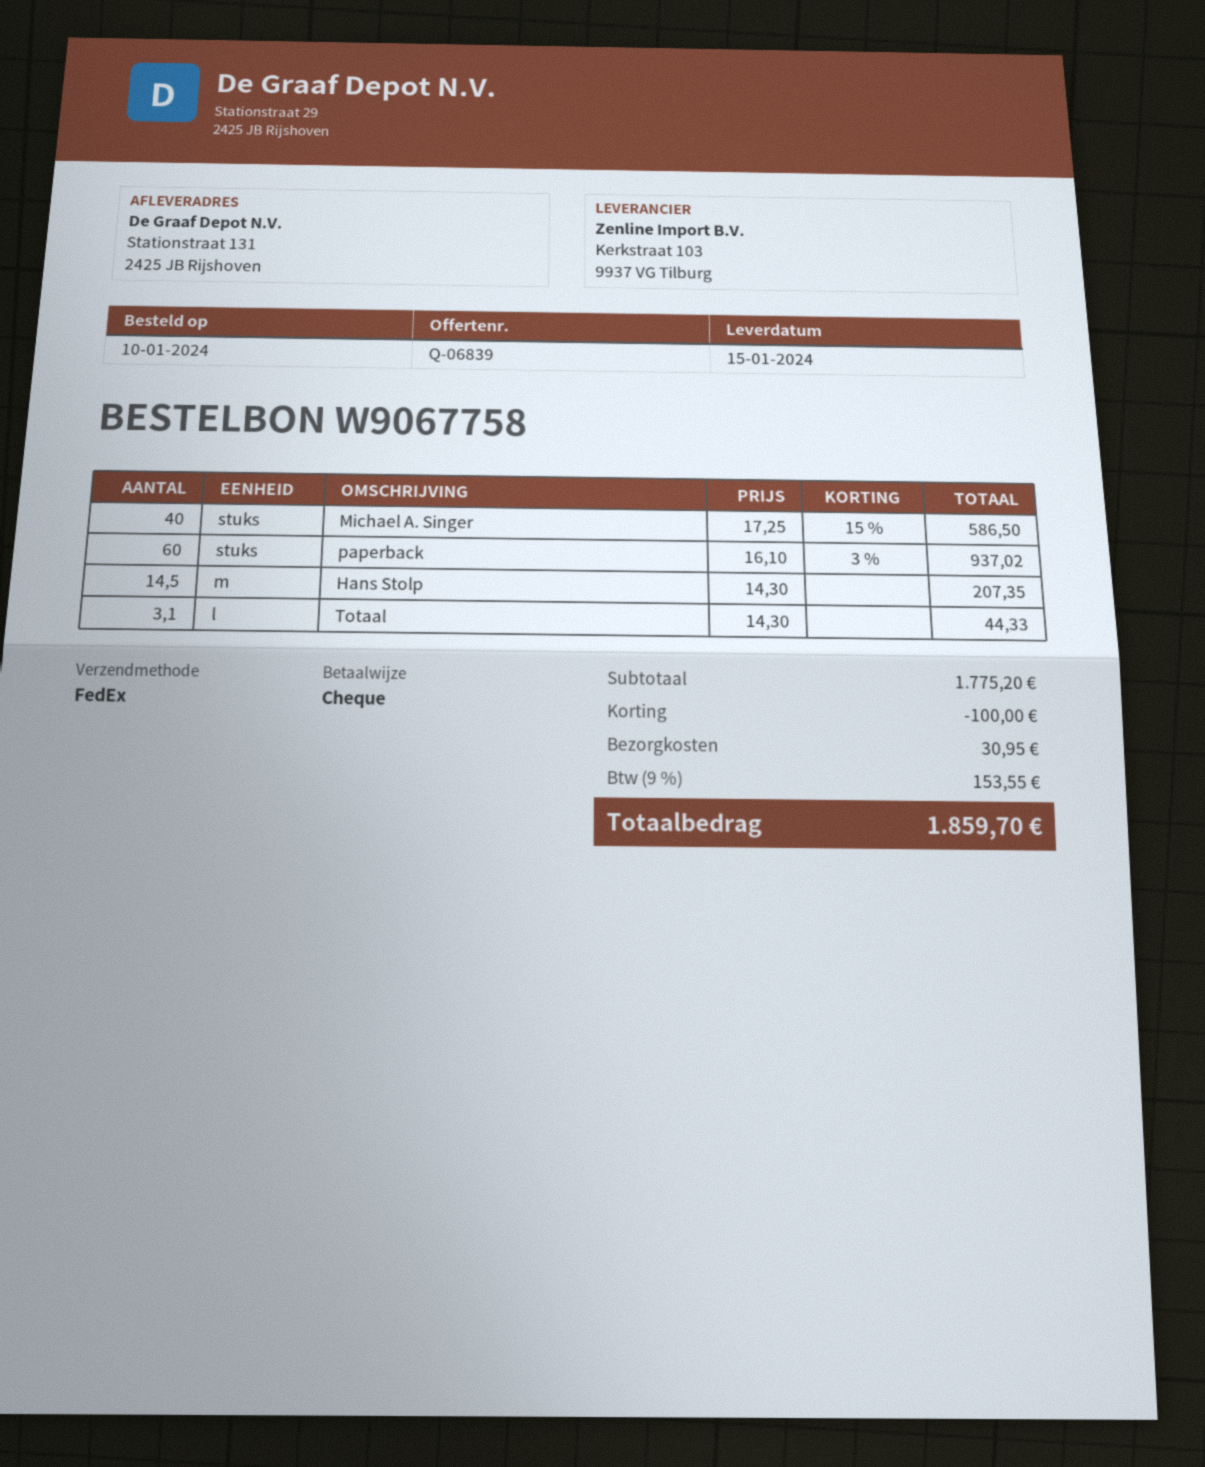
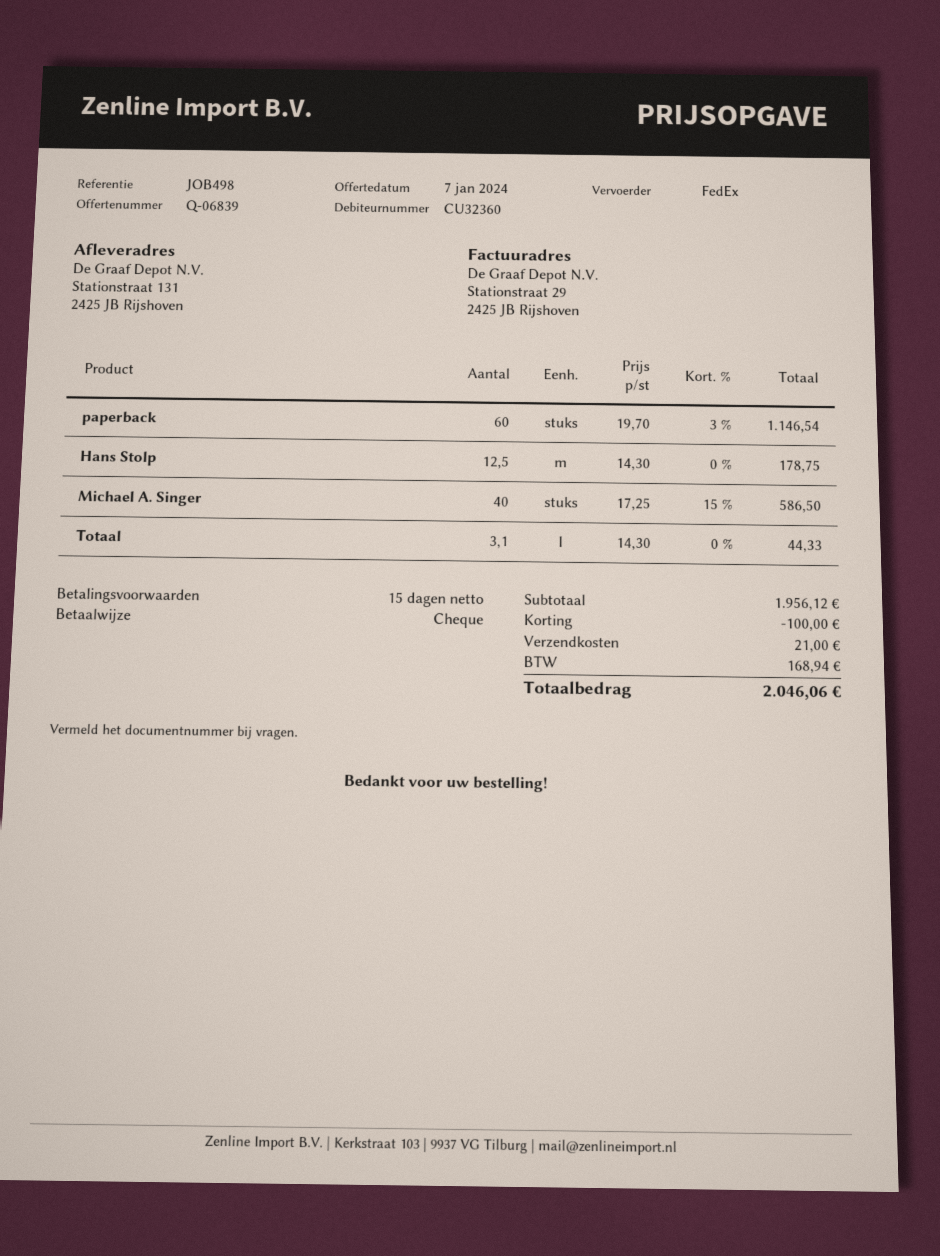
paperback: 60 x 16.10 - 3% = 937.02 -> 60 x 19.70 - 3% = 1146.54
Hans Stolp: 14.5 x 14.30 = 207.35 -> 12.5 x 14.30 = 178.75
subtotal: 1775.20 -> 1956.12
shipping: 30.95 -> 21.00
tax: 153.55 -> 168.94
total: 1859.70 -> 2046.06

